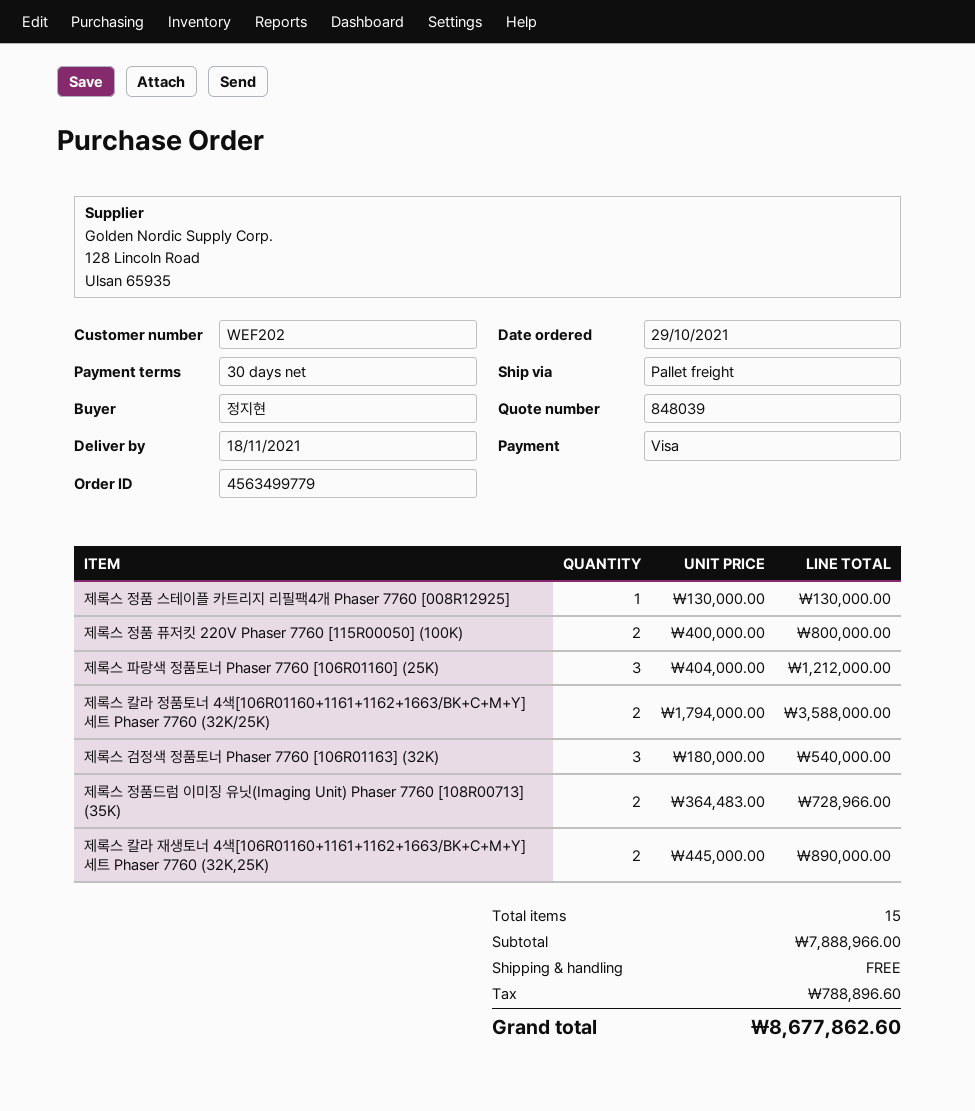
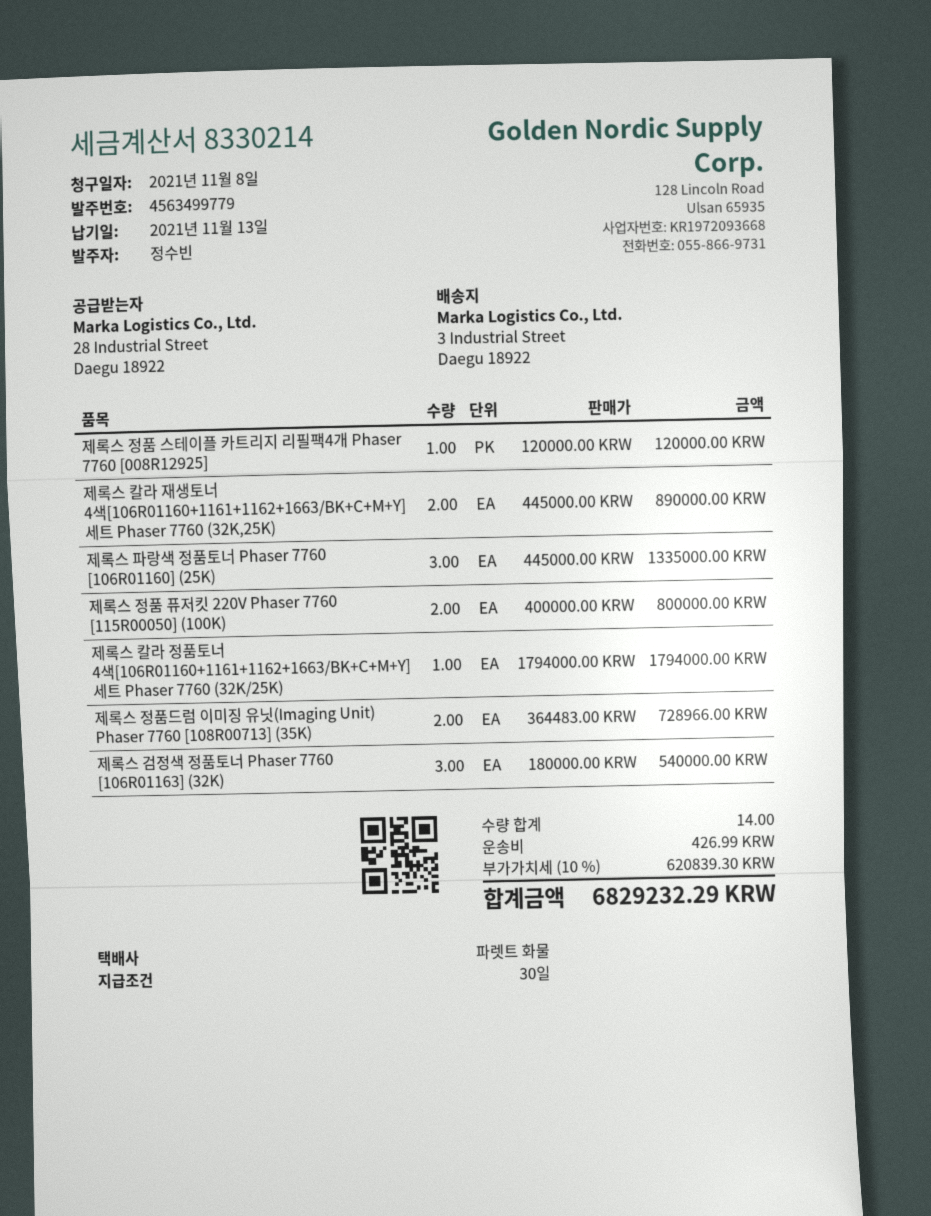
delivery date: 2021-11-18 -> 2021-11-13
ordered by: 정지현 -> 정수빈
제록스 정품 스테이플 카트리지 리필팩4개 Phaser 7760 [008R12925]: 1 x 130000.00 = 130000.00 -> 1 x 120000.00 = 120000.00
제록스 파랑색 정품토너 Phaser 7760 [106R01160] (25K): 3 x 404000.00 = 1212000.00 -> 3 x 445000.00 = 1335000.00
제록스 칼라 정품토너 4색[106R01160+1161+1162+1663/BK+C+M+Y] 세트 Phaser 7760 (32K/25K): 2 x 1794000.00 = 3588000.00 -> 1 x 1794000.00 = 1794000.00
total quantity: 15 -> 14
shipping: 0.00 -> 426.99
tax: 788896.60 -> 620839.30
total: 8677862.60 -> 6829232.29

